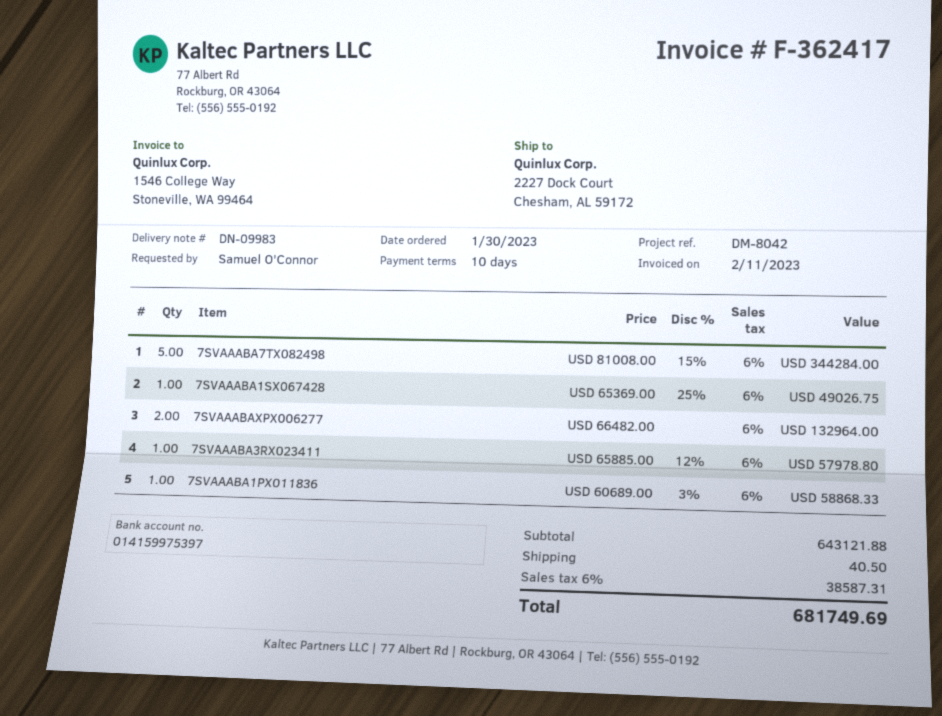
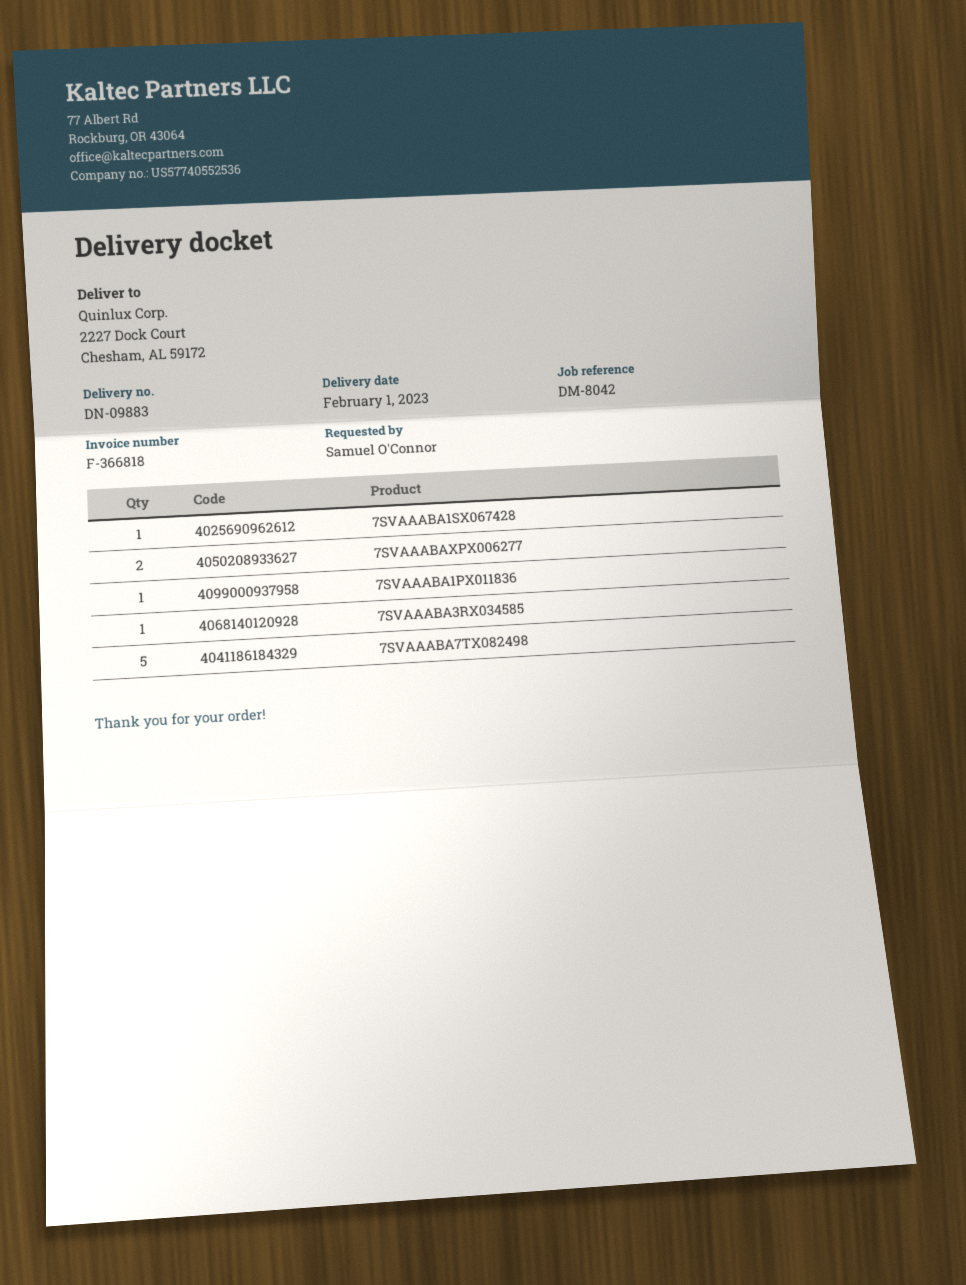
delivery note number: DN-09983 -> DN-09883
invoice number: F-362417 -> F-366818
7SVAAABA3RX023411: 1 -> none
7SVAAABA3RX034585: none -> 1

